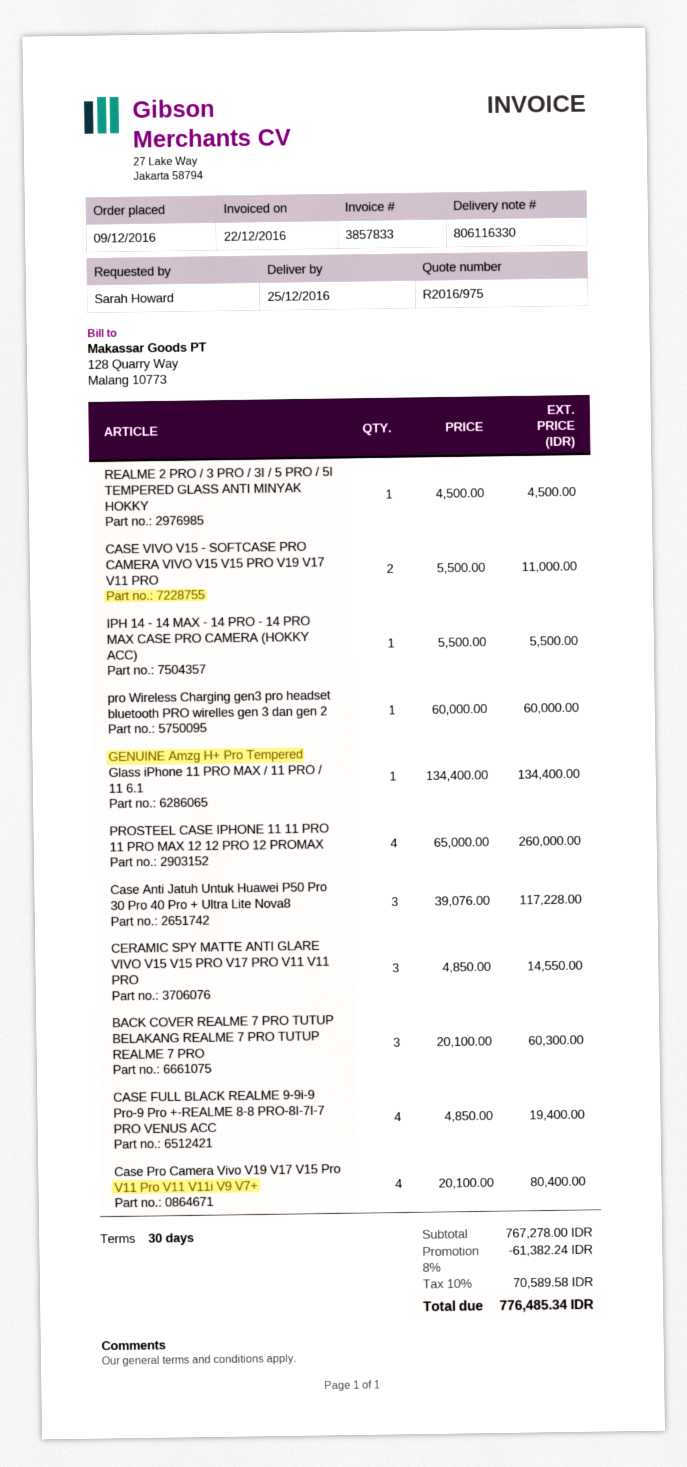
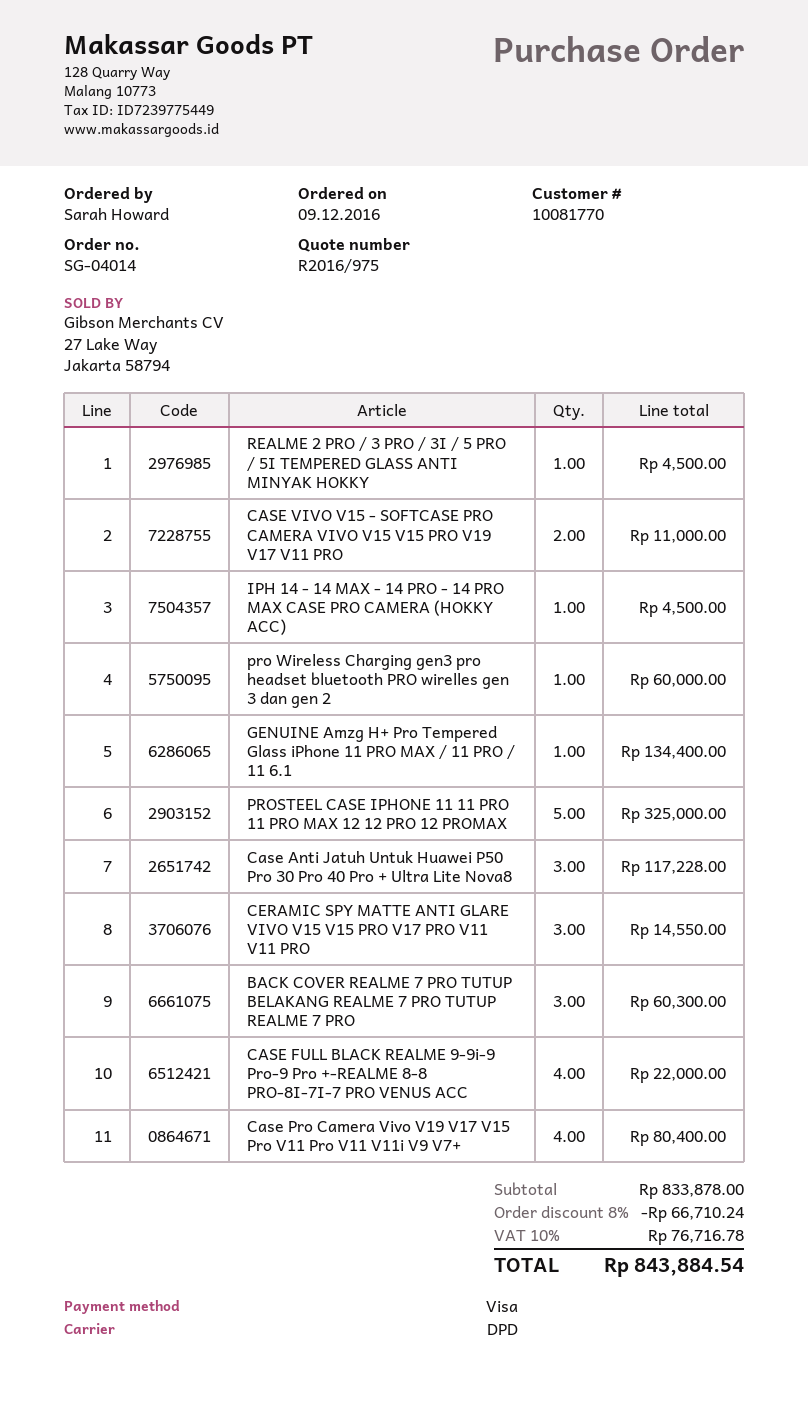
IPH 14 - 14 MAX - 14 PRO - 14 PRO MAX CASE PRO CAMERA (HOKKY ACC): 1 for 5500.00 -> 1 for 4500.00
PROSTEEL CASE IPHONE 11 11 PRO 11 PRO MAX 12 12 PRO 12 PROMAX: 4 for 260000.00 -> 5 for 325000.00
CASE FULL BLACK REALME 9-9i-9 Pro-9 Pro +-REALME 8-8 PRO-8I-7I-7 PRO VENUS ACC: 4 for 19400.00 -> 4 for 22000.00
subtotal: 767278.00 -> 833878.00
discount: 8% = 61382.24 -> 8% = 66710.24
tax: 10% = 70589.58 -> 10% = 76716.78
total: 776485.34 -> 843884.54

